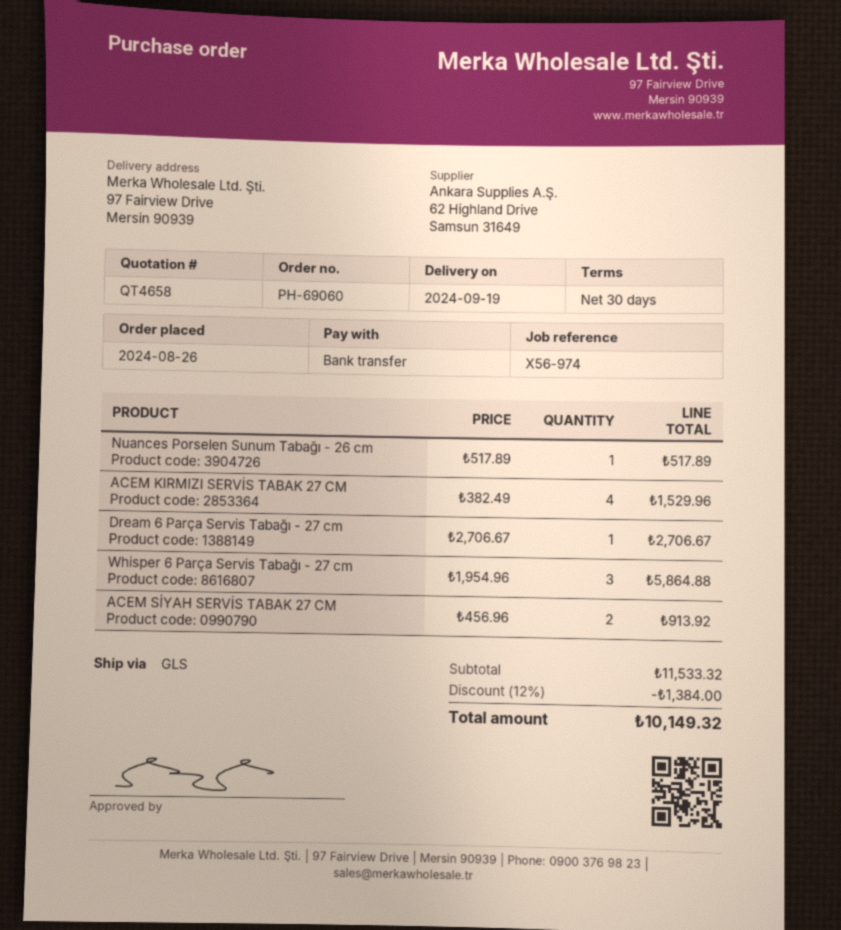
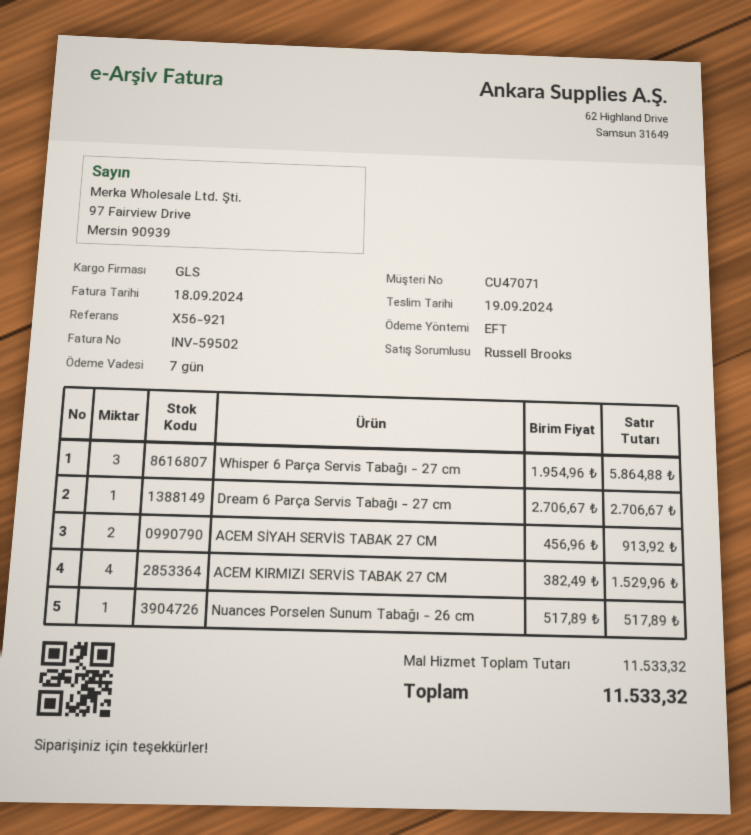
payment terms: 30 days -> 7 days
reference: X56-974 -> X56-921
discount: 12% = 1384.00 -> none
total: 10149.32 -> 11533.32

